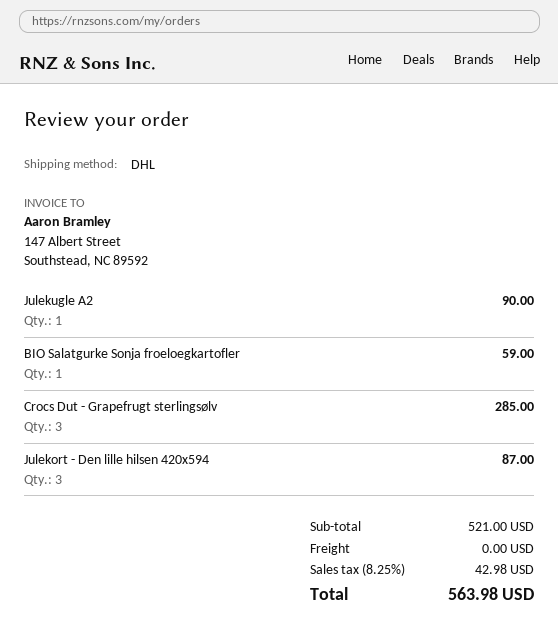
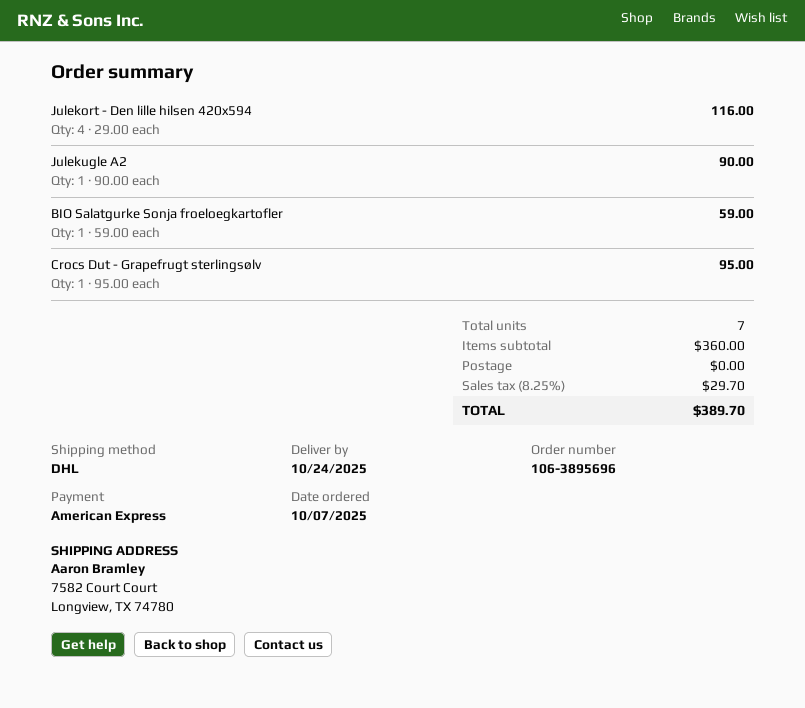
Crocs Dut - Grapefrugt sterlingsølv: 3 for 285.00 -> 1 for 95.00
Julekort - Den lille hilsen 420x594: 3 for 87.00 -> 4 for 116.00
subtotal: 521.00 -> 360.00
tax: 8.25% = 42.98 -> 8.25% = 29.70
total: 563.98 -> 389.70

